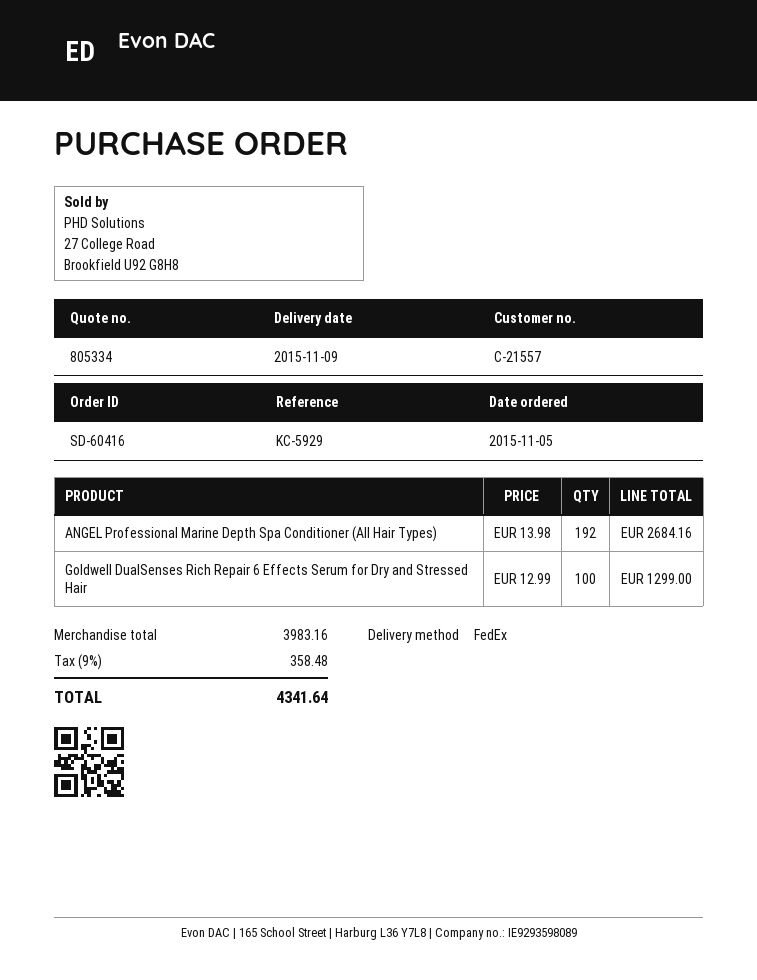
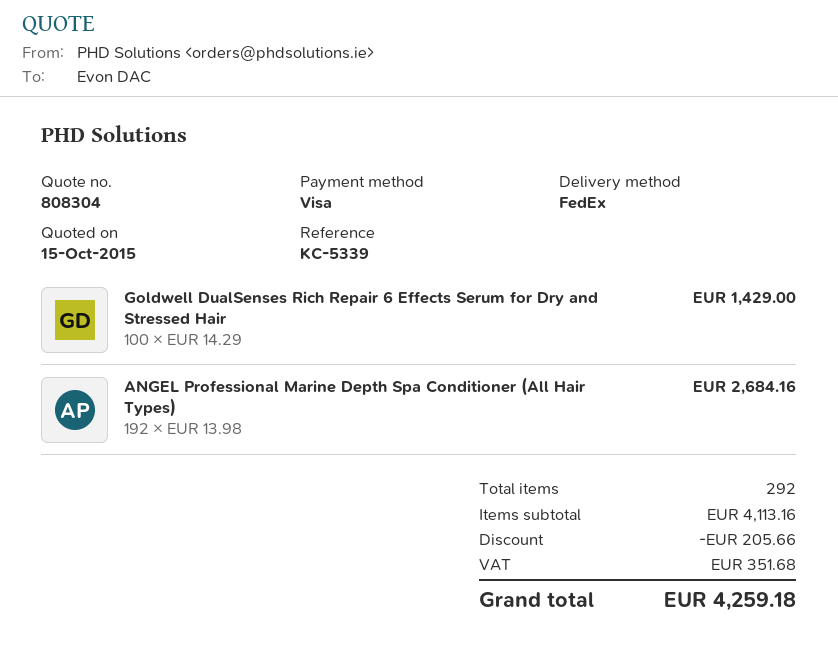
quote number: 805334 -> 808304
reference: KC-5929 -> KC-5339
Goldwell DualSenses Rich Repair 6 Effects Serum for Dry and Stressed Hair: 100 x 12.99 = 1299.00 -> 100 x 14.29 = 1429.00
subtotal: 3983.16 -> 4113.16
discount: none -> 205.66
tax: 358.48 -> 351.68
total: 4341.64 -> 4259.18

